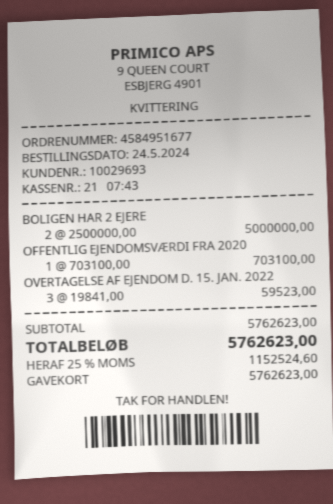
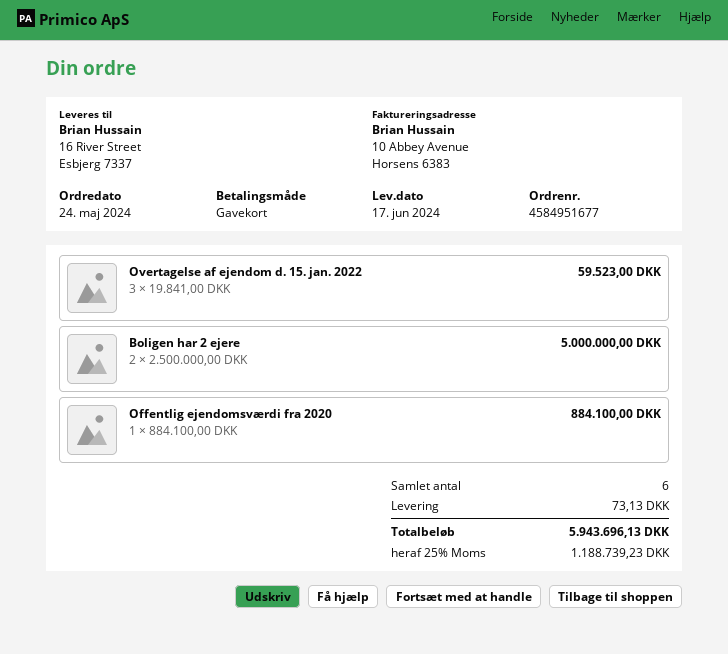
OFFENTLIG EJENDOMSVÆRDI FRA 2020: 1 x 703100.00 = 703100.00 -> 1 x 884100.00 = 884100.00
shipping: none -> 73.13
tax: 25% = 1152524.60 -> 25% = 1188739.23
total: 5762623.00 -> 5943696.13

